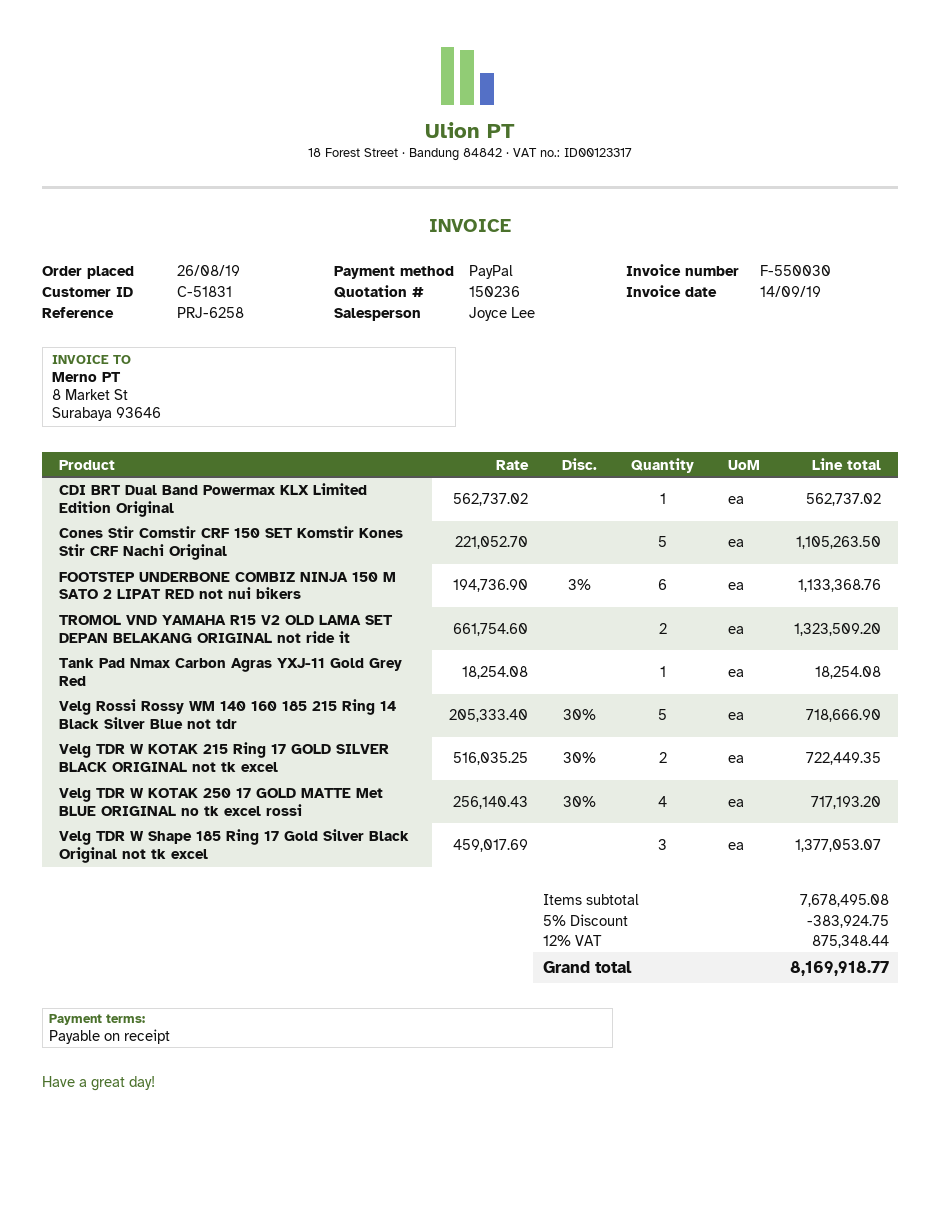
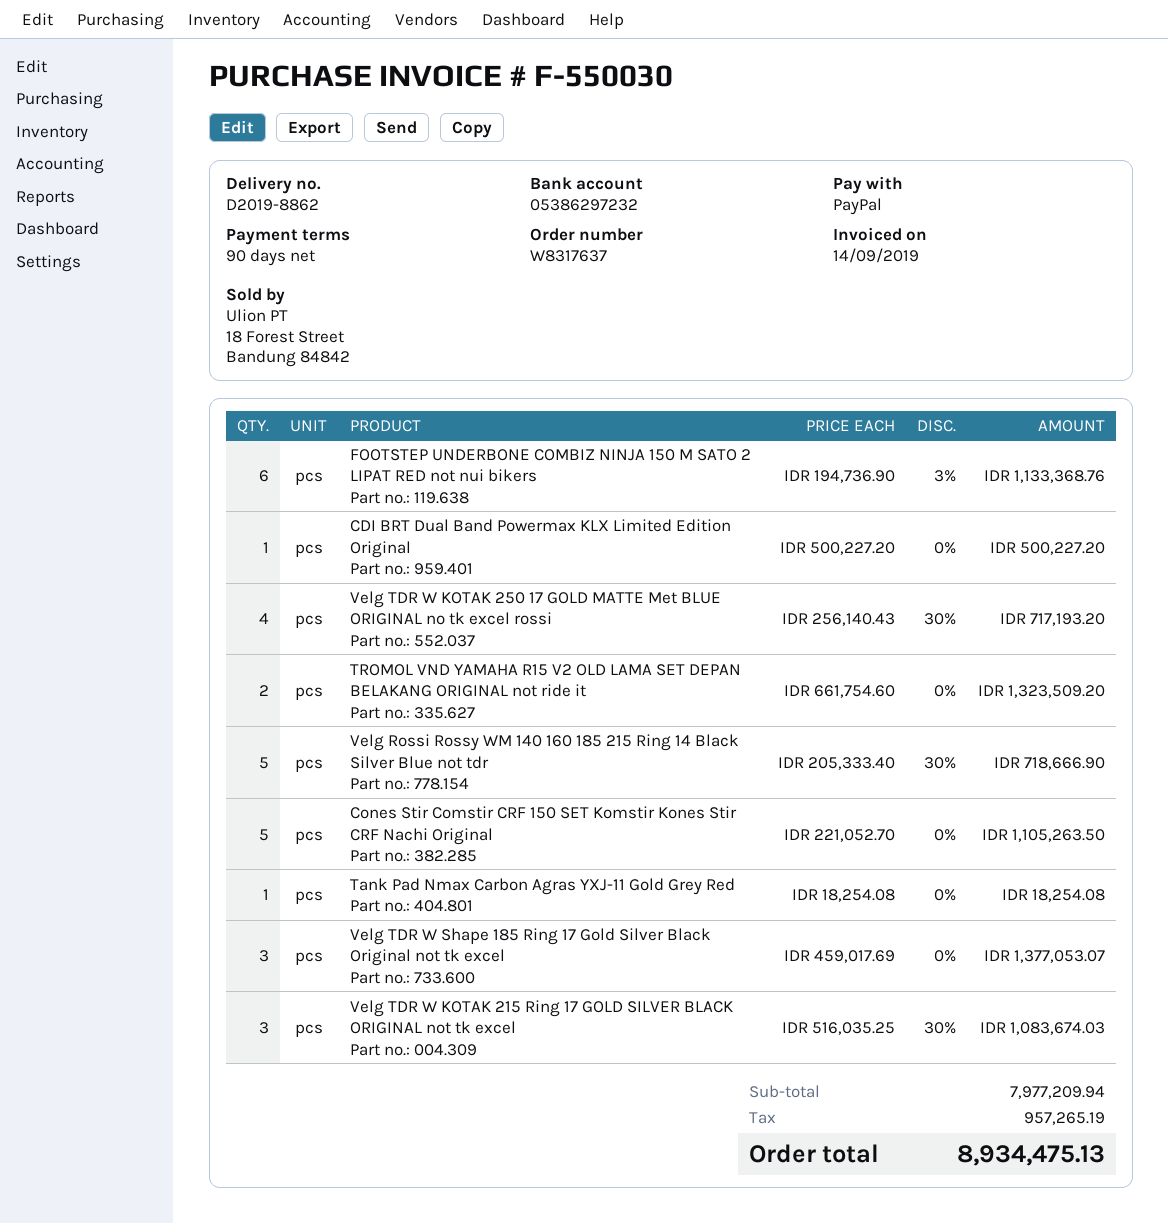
payment terms: on receipt -> 90 days
CDI BRT Dual Band Powermax KLX Limited Edition Original: 1 x 562737.02 = 562737.02 -> 1 x 500227.20 = 500227.20
Velg TDR W KOTAK 215 Ring 17 GOLD SILVER BLACK ORIGINAL not tk excel: 2 x 516035.25 - 30% = 722449.35 -> 3 x 516035.25 - 30% = 1083674.03
subtotal: 7678495.08 -> 7977209.94
discount: 5% = 383924.75 -> none
tax: 875348.44 -> 957265.19
total: 8169918.77 -> 8934475.13

